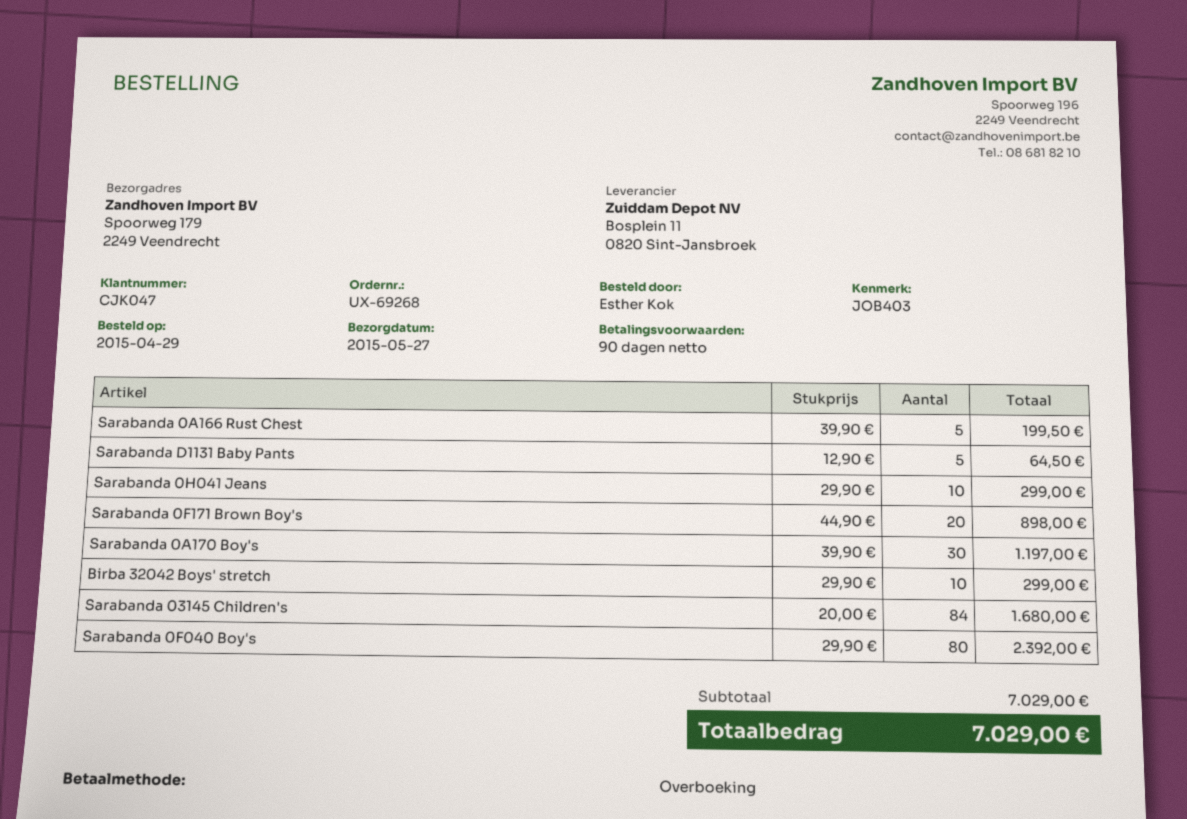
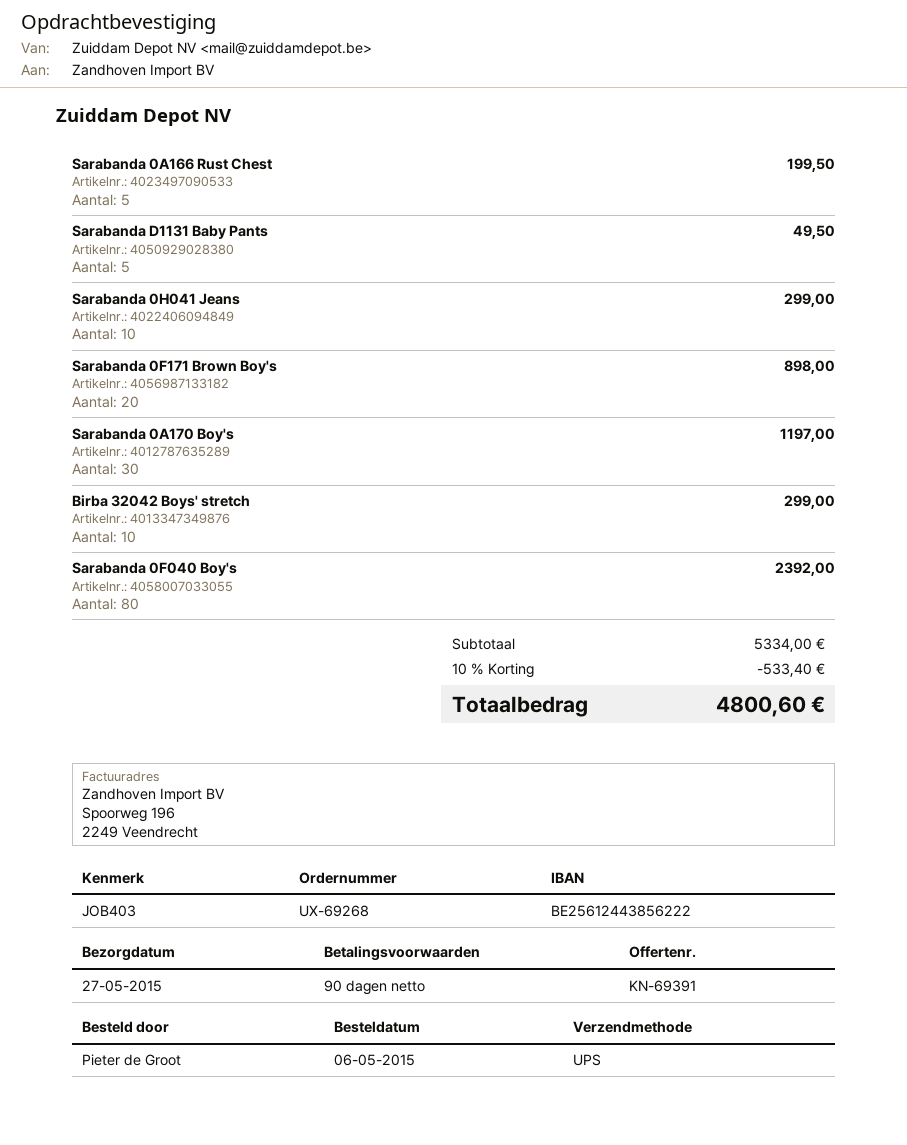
order date: 2015-04-29 -> 2015-05-06
ordered by: Esther Kok -> Pieter de Groot
Sarabanda D1131 Baby Pants: 5 for 64.50 -> 5 for 49.50
Sarabanda 03145 Children's: 84 for 1680.00 -> none
subtotal: 7029.00 -> 5334.00
discount: none -> 10% = 533.40
total: 7029.00 -> 4800.60

